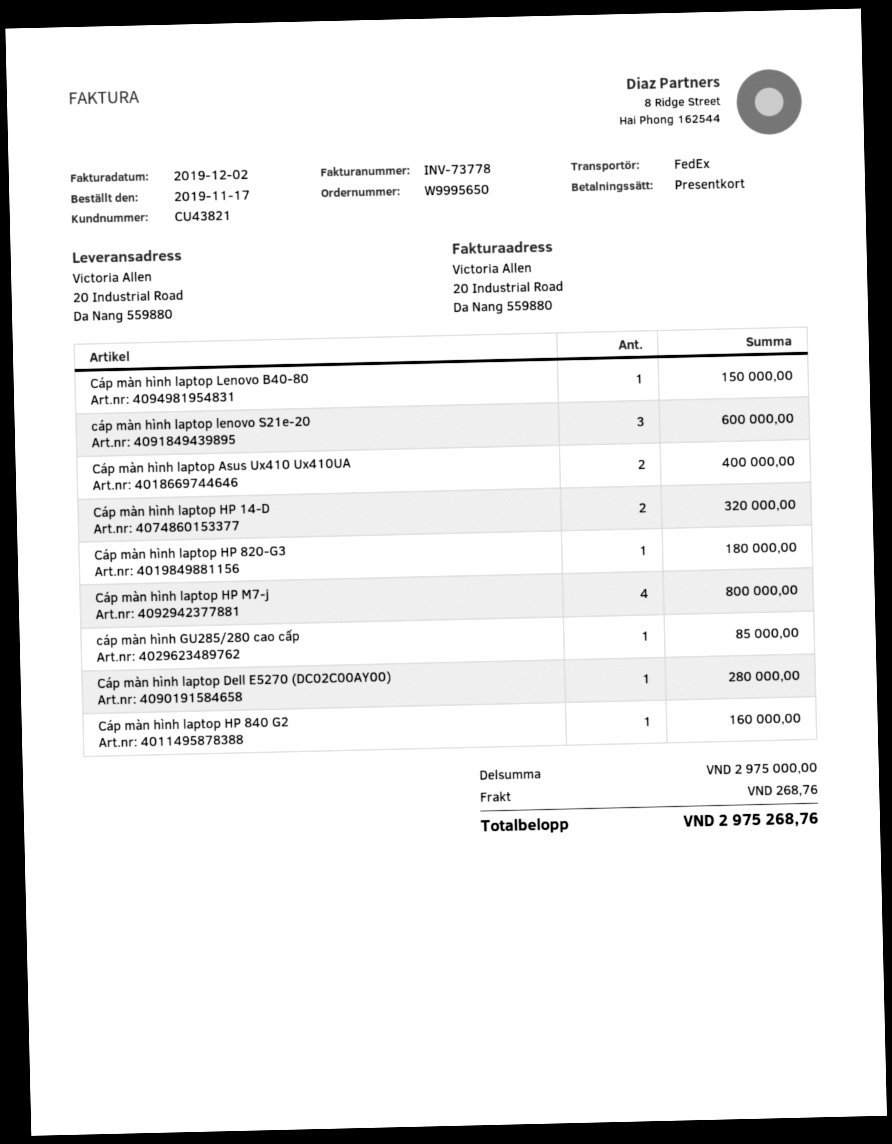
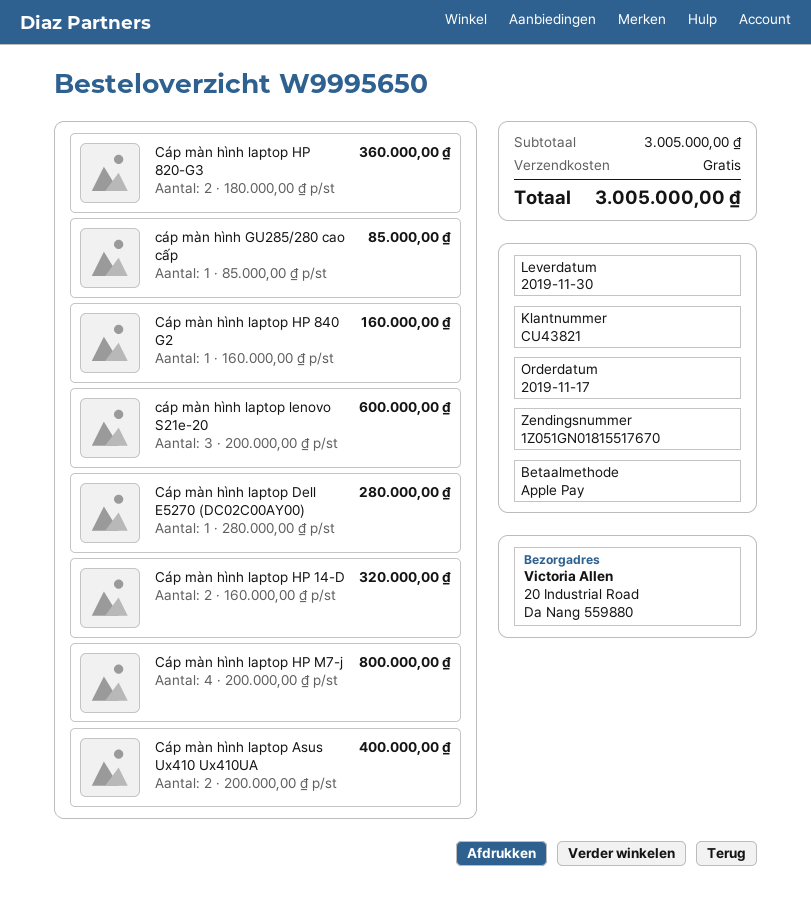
payment method: gift card -> Apple Pay
Cáp màn hình laptop Lenovo B40-80: 1 for 150000.00 -> none
Cáp màn hình laptop HP 820-G3: 1 for 180000.00 -> 2 for 360000.00
subtotal: 2975000.00 -> 3005000.00
shipping: 268.76 -> 0.00
total: 2975268.76 -> 3005000.00

